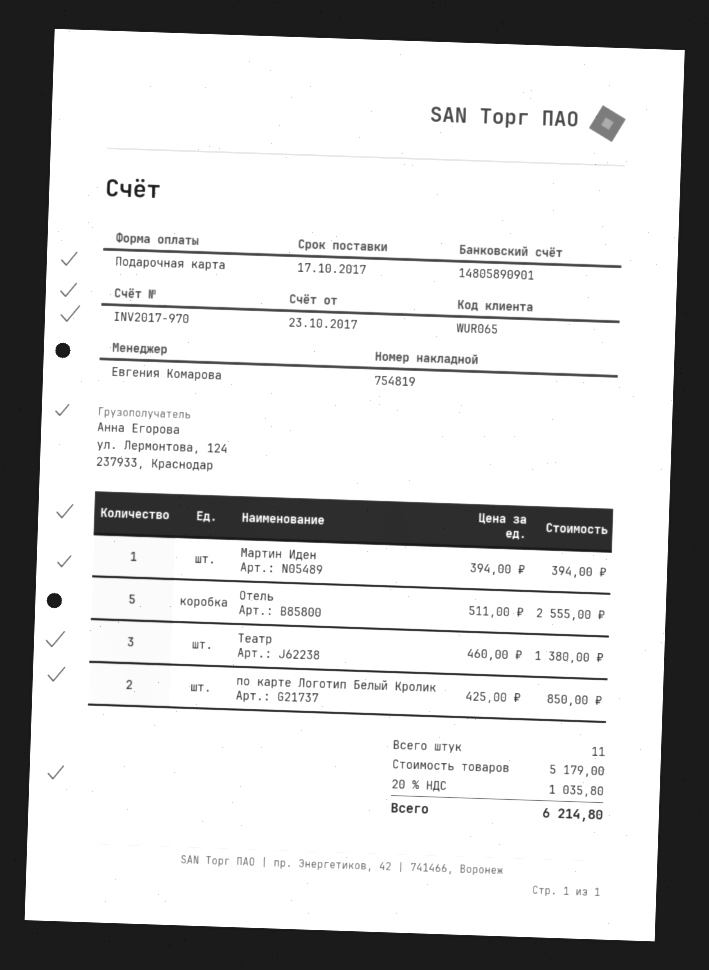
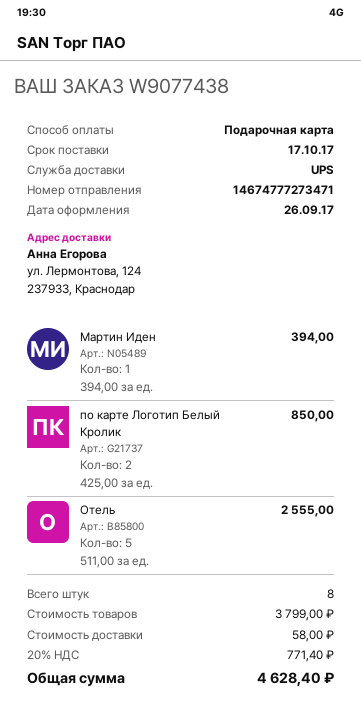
Театр: 3 x 460.00 = 1380.00 -> none
total quantity: 11 -> 8
subtotal: 5179.00 -> 3799.00
shipping: none -> 58.00
tax: 20% = 1035.80 -> 20% = 771.40
total: 6214.80 -> 4628.40

